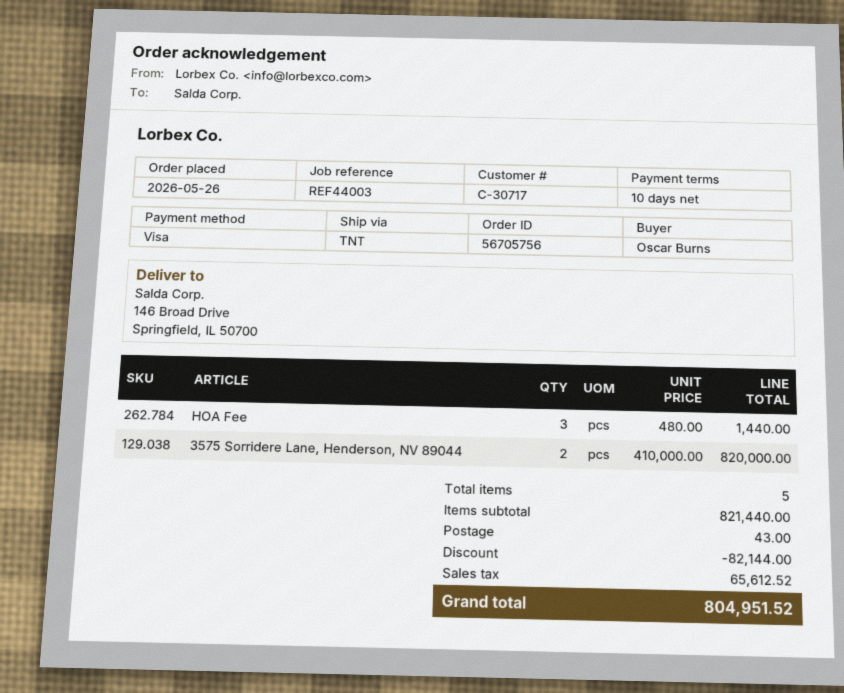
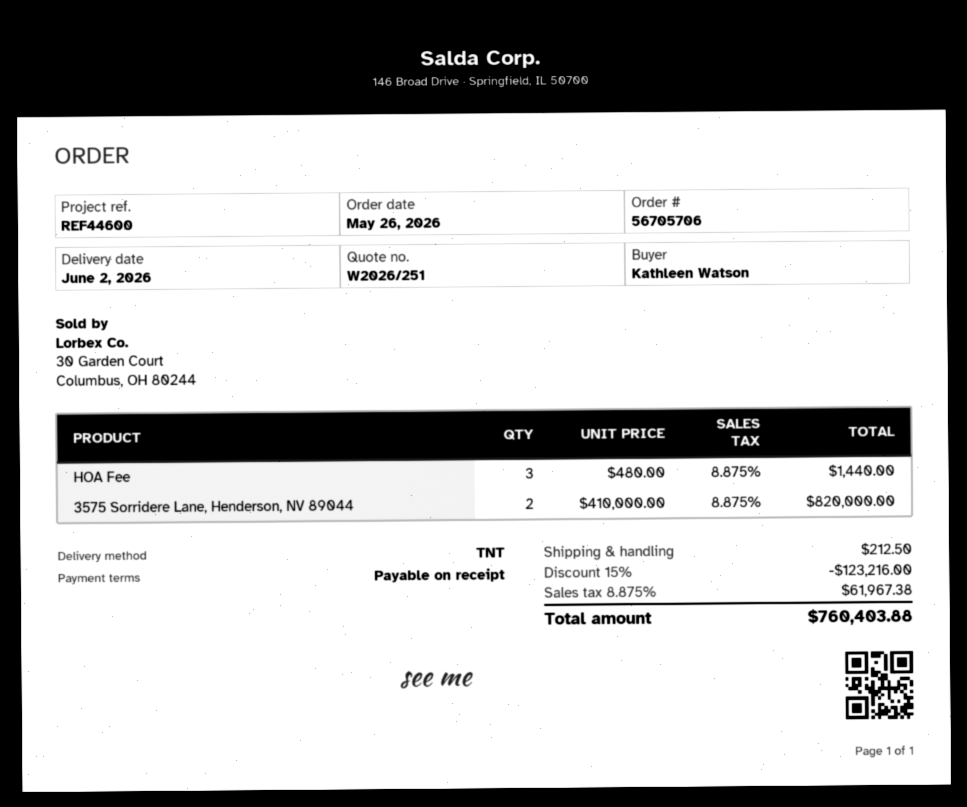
order number: 56705756 -> 56705706
payment terms: 10 days -> on receipt
reference: REF44003 -> REF44600
ordered by: Oscar Burns -> Kathleen Watson
discount: 82144.00 -> 123216.00
shipping: 43.00 -> 212.50
tax: 65612.52 -> 61967.38
total: 804951.52 -> 760403.88

